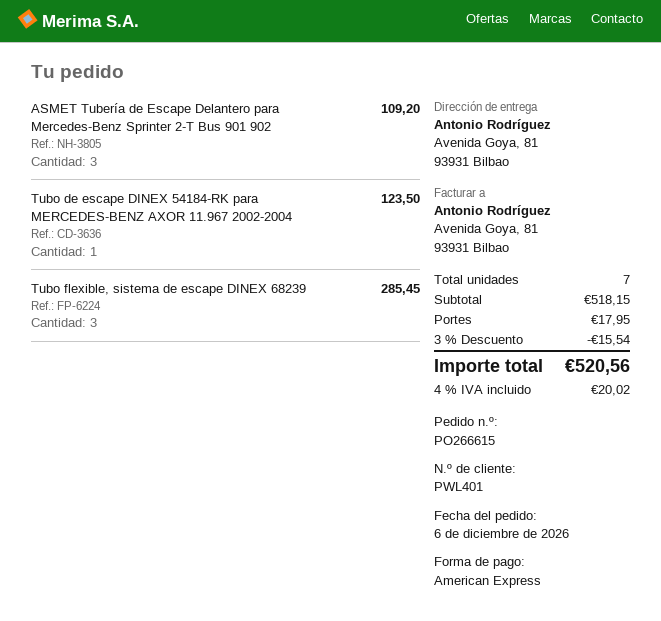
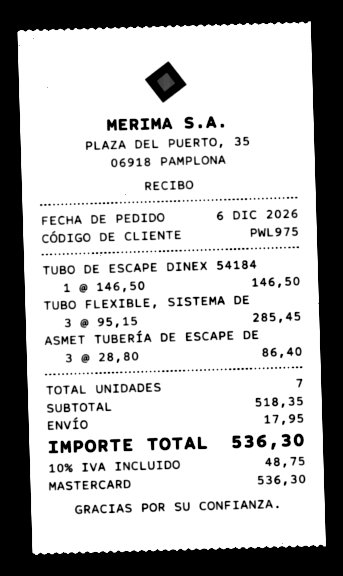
customer number: PWL401 -> PWL975
payment method: American Express -> Mastercard
ASMET Tubería de Escape Delantero para Mercedes-Benz Sprinter 2-T Bus 901 902: 3 for 109.20 -> 3 for 86.40
Tubo de escape DINEX 54184-RK para MERCEDES-BENZ AXOR 11.967 2002-2004: 1 for 123.50 -> 1 for 146.50
subtotal: 518.15 -> 518.35
discount: 3% = 15.54 -> none
tax: 4% = 20.02 -> 10% = 48.75
total: 520.56 -> 536.30

